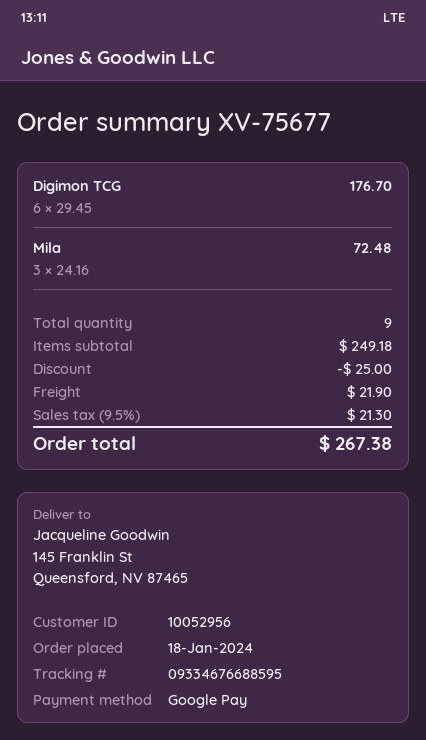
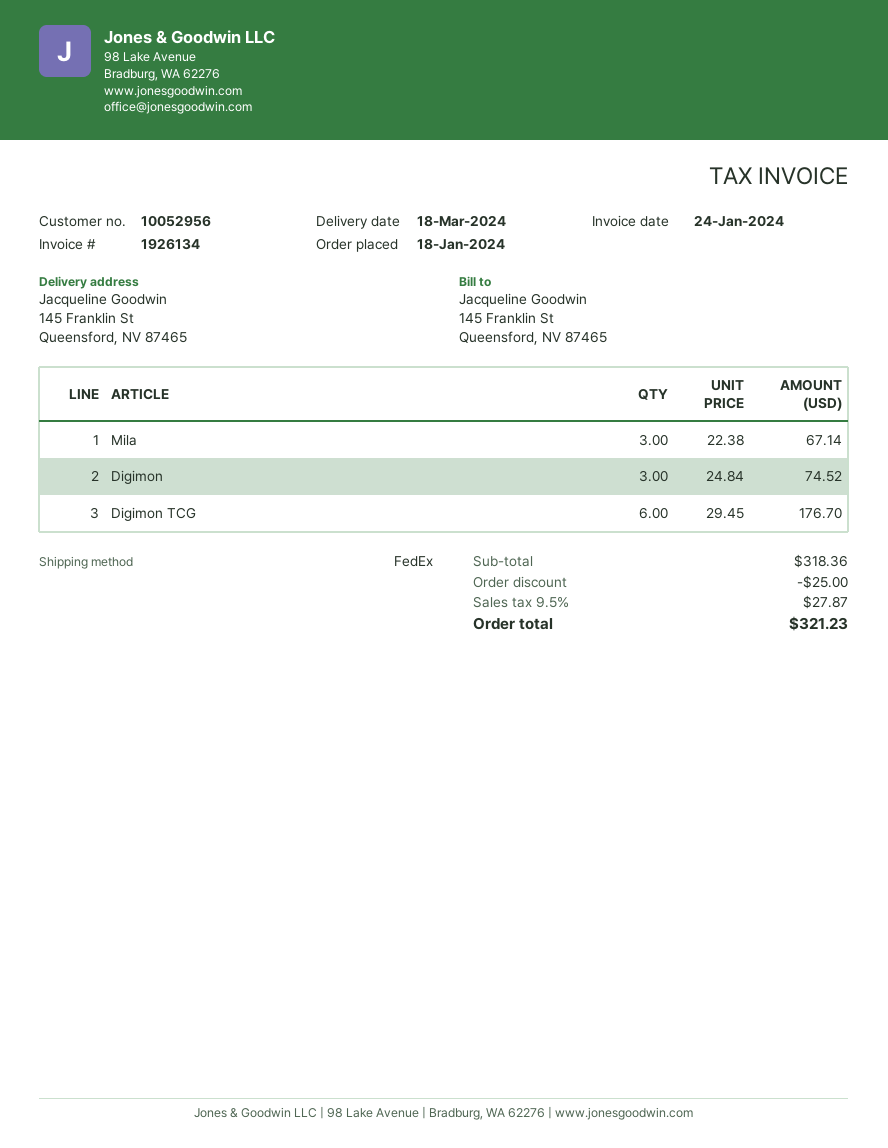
Mila: 3 x 24.16 = 72.48 -> 3 x 22.38 = 67.14
Digimon: none -> 3 x 24.84 = 74.52
subtotal: 249.18 -> 318.36
shipping: 21.90 -> none
tax: 9.5% = 21.30 -> 9.5% = 27.87
total: 267.38 -> 321.23

